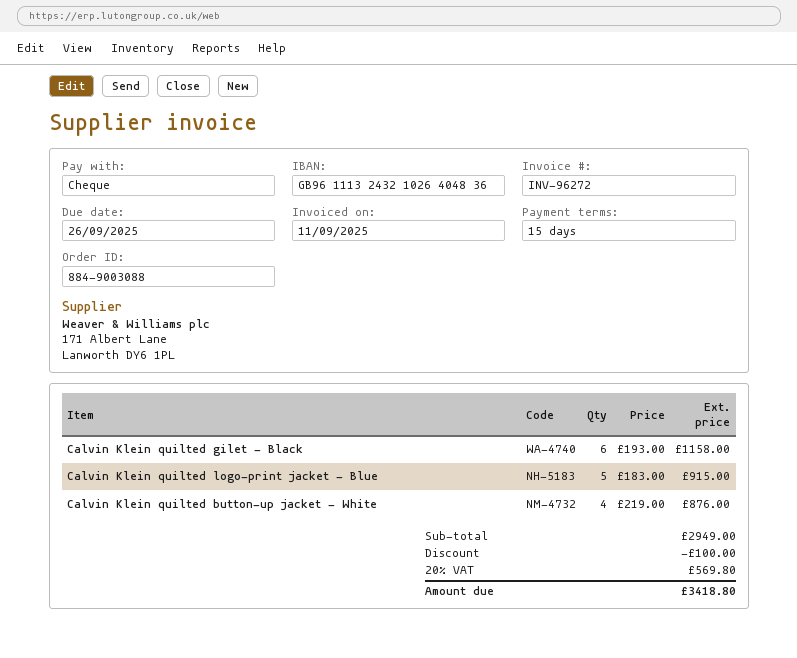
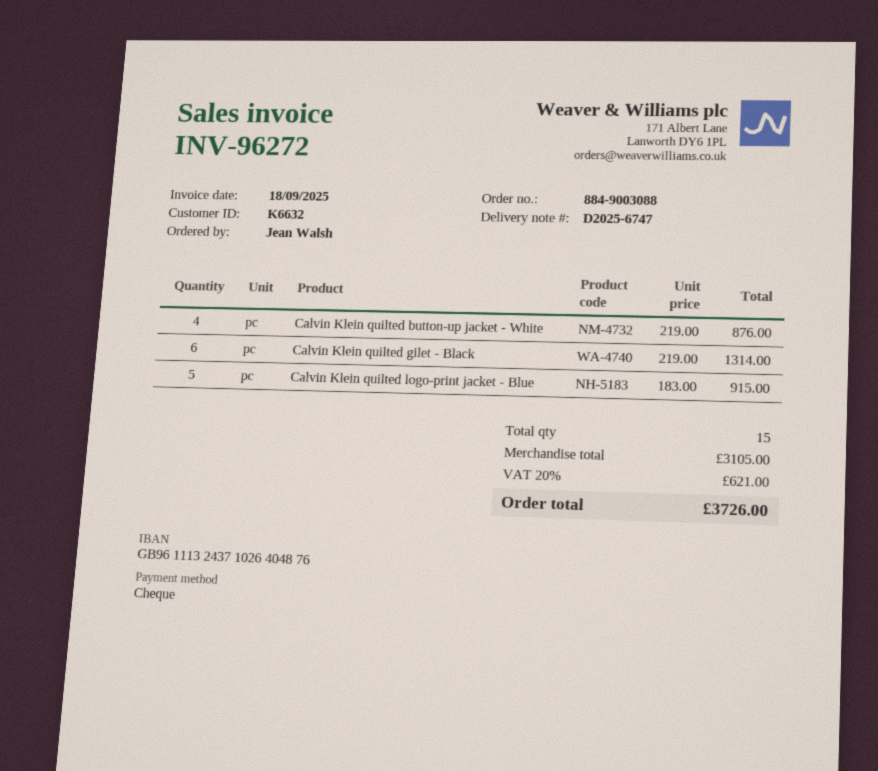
invoice date: 2025-09-11 -> 2025-09-18
bank account: GB96111324321026404836 -> GB96111324371026404876
Calvin Klein quilted gilet - Black: 6 x 193.00 = 1158.00 -> 6 x 219.00 = 1314.00
subtotal: 2949.00 -> 3105.00
discount: 100.00 -> none
tax: 20% = 569.80 -> 20% = 621.00
total: 3418.80 -> 3726.00

